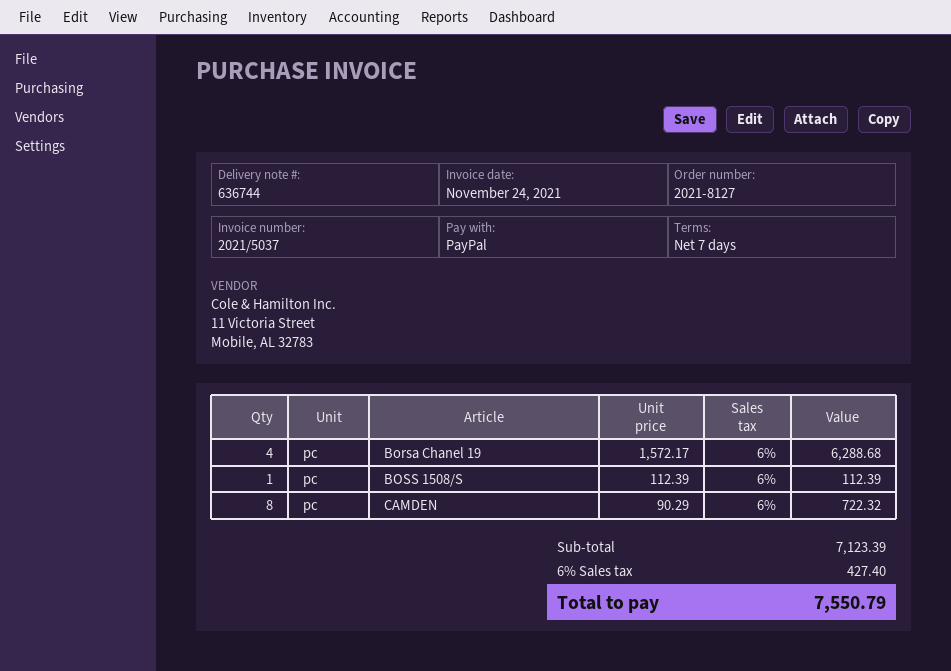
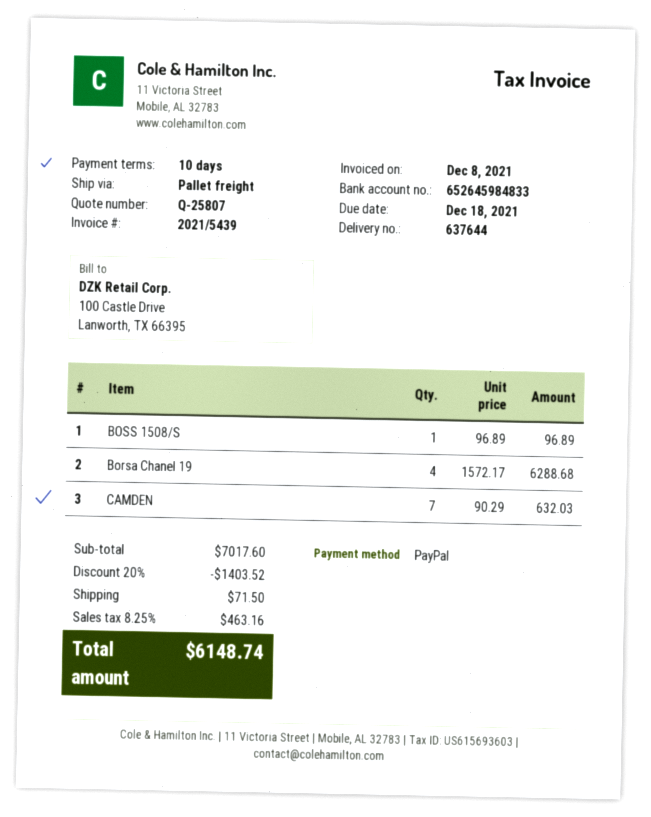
delivery note number: 636744 -> 637644
invoice number: 2021/5037 -> 2021/5439
invoice date: 2021-11-24 -> 2021-12-08
payment terms: 7 days -> 10 days
BOSS 1508/S: 1 x 112.39 = 112.39 -> 1 x 96.89 = 96.89
CAMDEN: 8 x 90.29 = 722.32 -> 7 x 90.29 = 632.03
subtotal: 7123.39 -> 7017.60
discount: none -> 20% = 1403.52
shipping: none -> 71.50
tax: 6% = 427.40 -> 8.25% = 463.16
total: 7550.79 -> 6148.74

